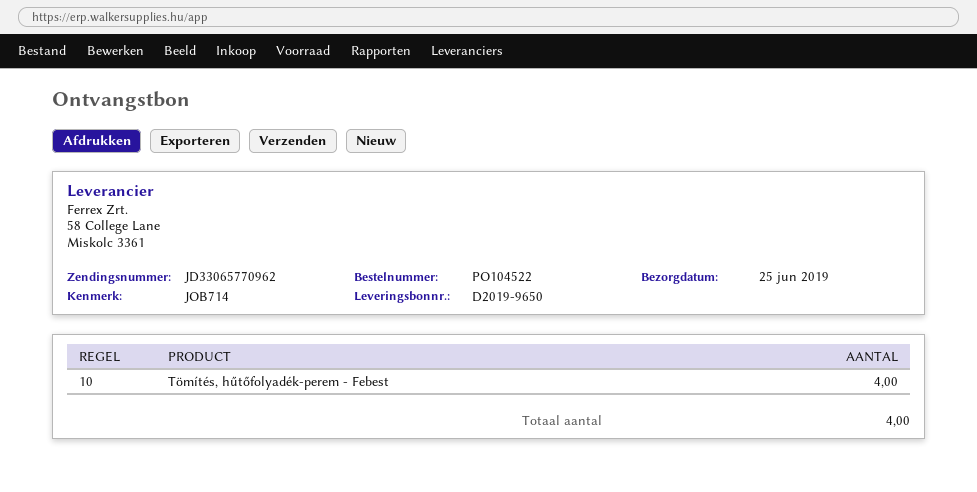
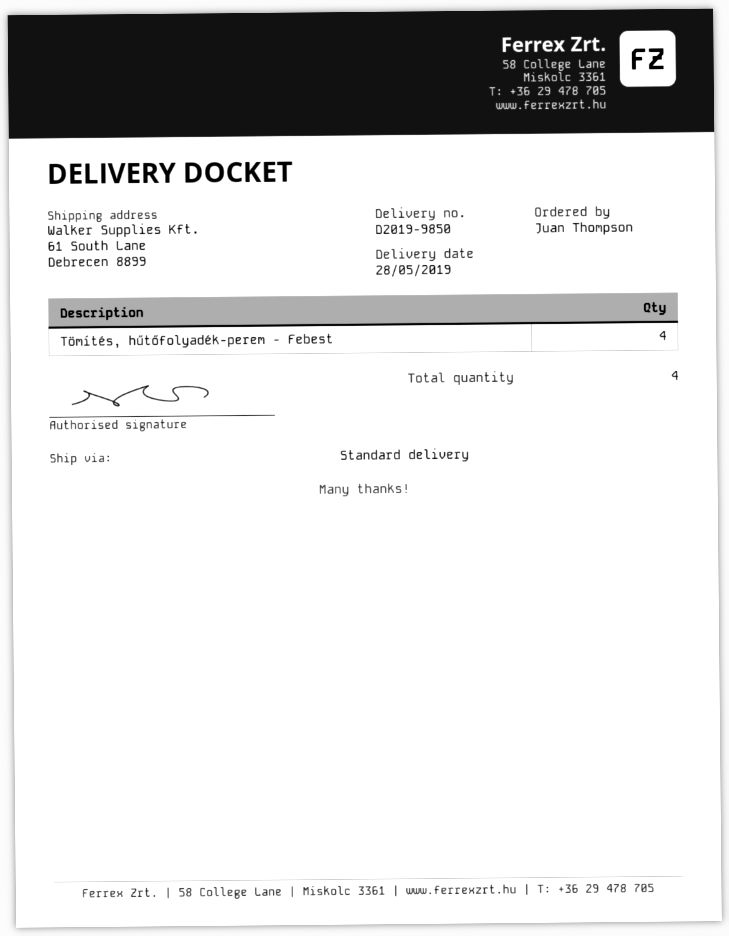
delivery note number: D2019-9650 -> D2019-9850
delivery date: 2019-06-25 -> 2019-05-28

